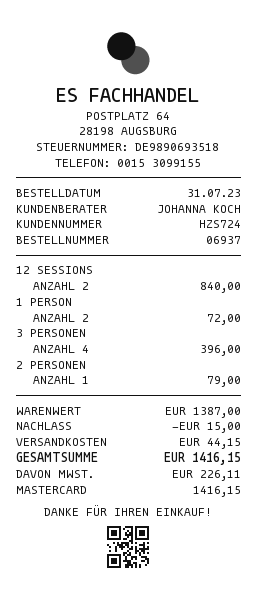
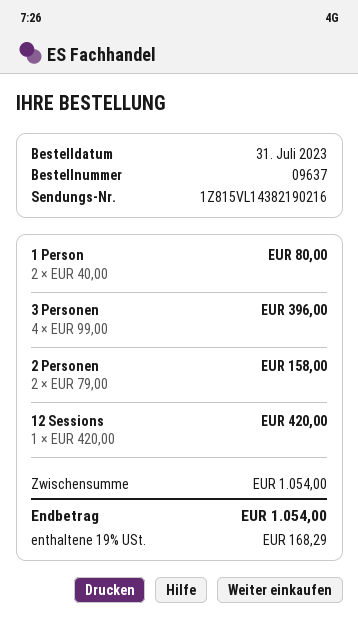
order number: 06937 -> 09637
12 SESSIONS: 2 for 840.00 -> 1 for 420.00
1 PERSON: 2 for 72.00 -> 2 for 80.00
2 PERSONEN: 1 for 79.00 -> 2 for 158.00
subtotal: 1387.00 -> 1054.00
discount: 15.00 -> none
shipping: 44.15 -> none
tax: 226.11 -> 168.29
total: 1416.15 -> 1054.00

